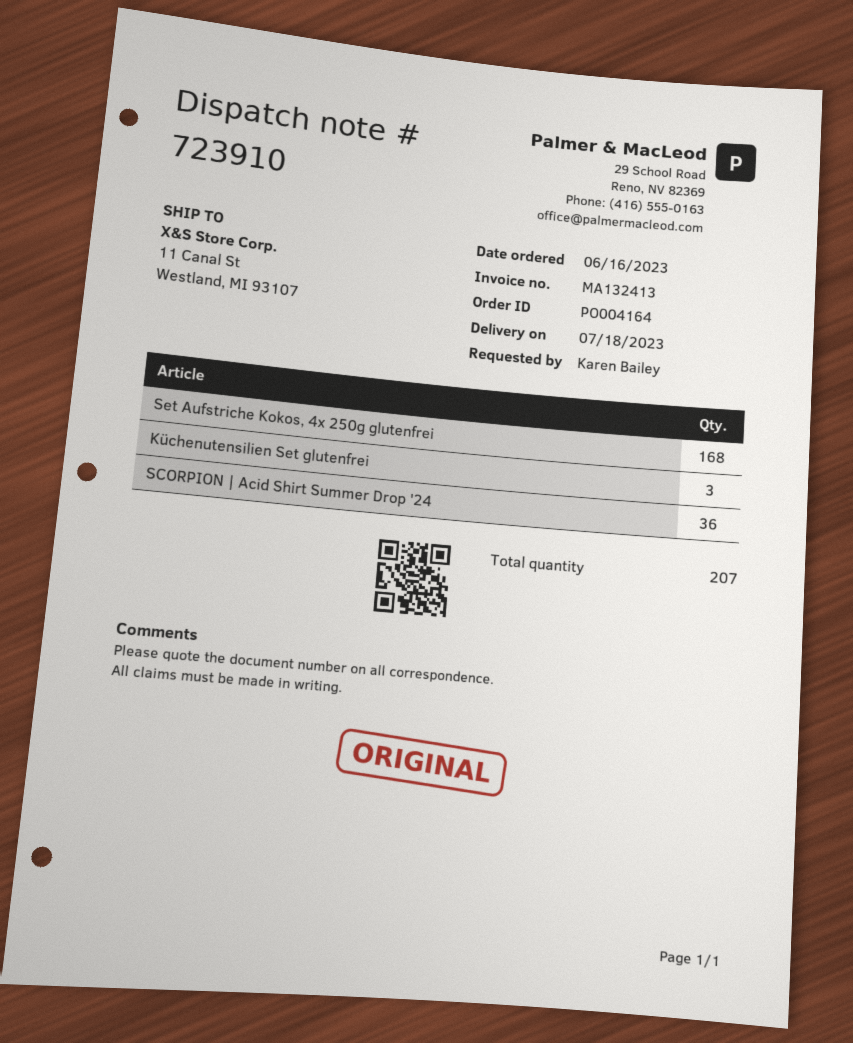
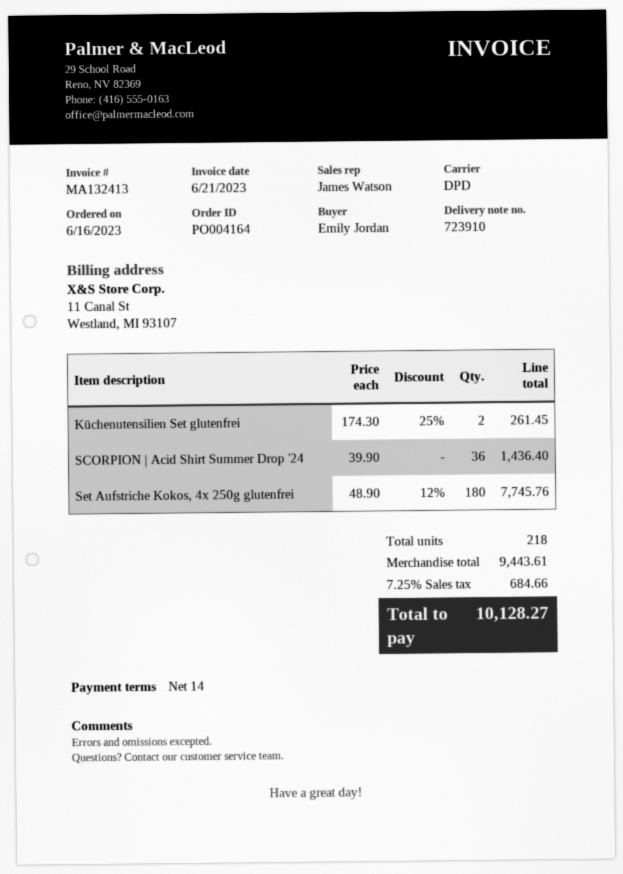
ordered by: Karen Bailey -> Emily Jordan
Set Aufstriche Kokos, 4x 250g glutenfrei: 168 -> 180
Küchenutensilien Set glutenfrei: 3 -> 2
total quantity: 207 -> 218

